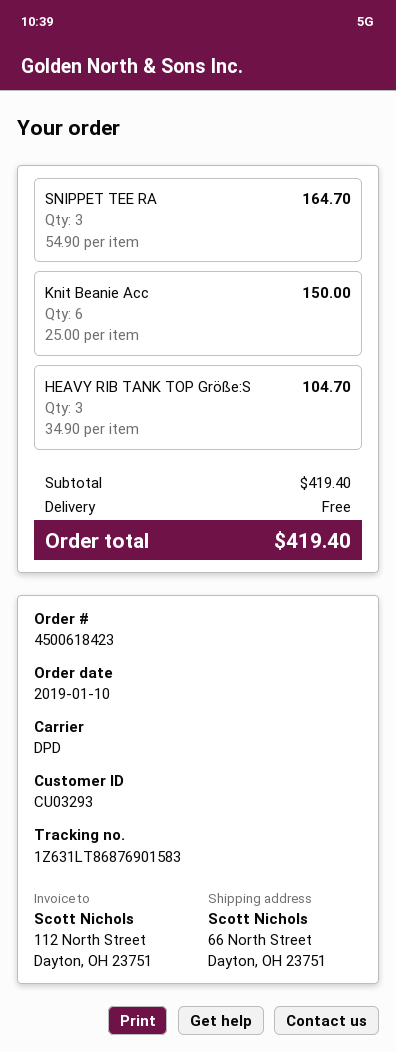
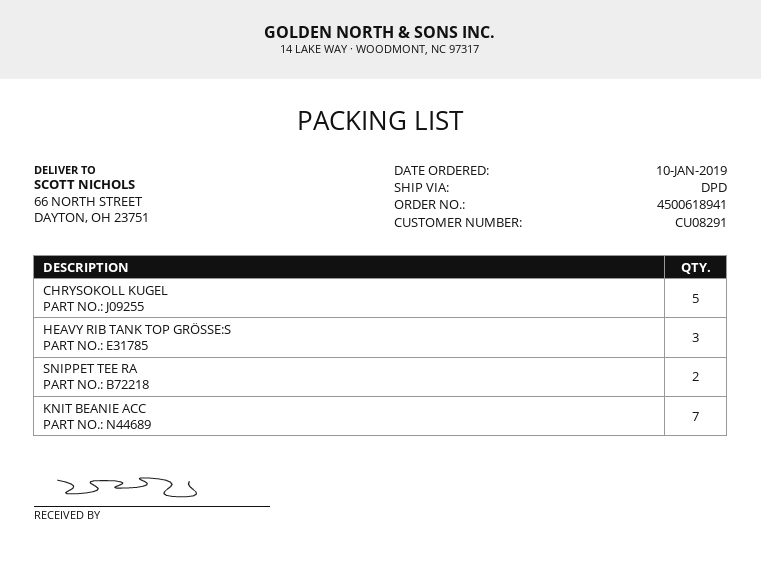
order number: 4500618423 -> 4500618941
customer number: CU03293 -> CU08291
SNIPPET TEE RA: 3 -> 2
Knit Beanie Acc: 6 -> 7
CHRYSOKOLL KUGEL: none -> 5

